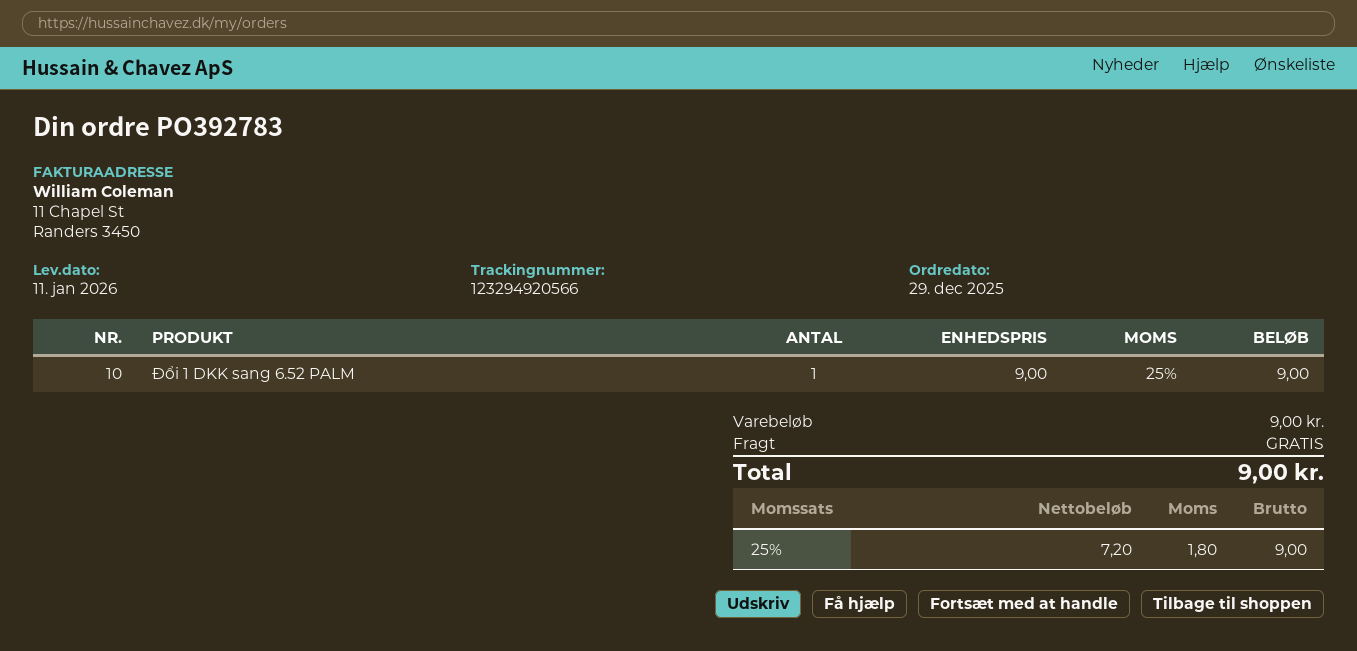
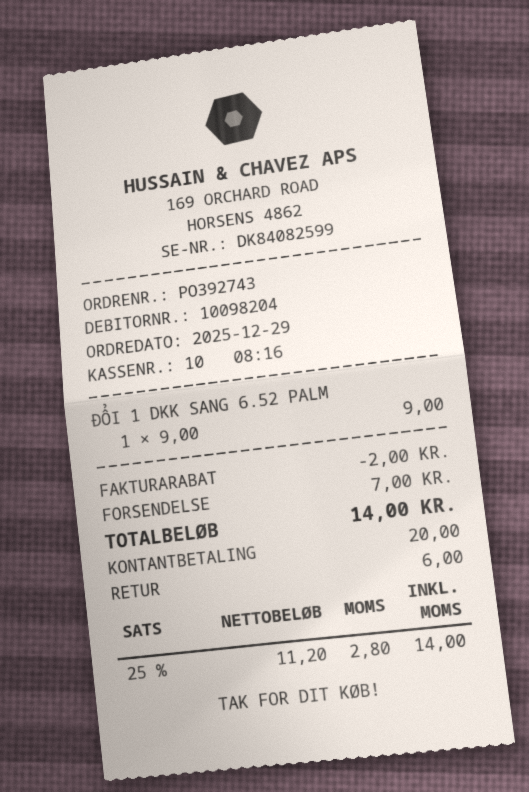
order number: PO392783 -> PO392743
discount: none -> 2.00
shipping: 0.00 -> 7.00
net: 7.20 -> 11.20
tax: 25% = 1.80 -> 25% = 2.80
total: 9.00 -> 14.00

